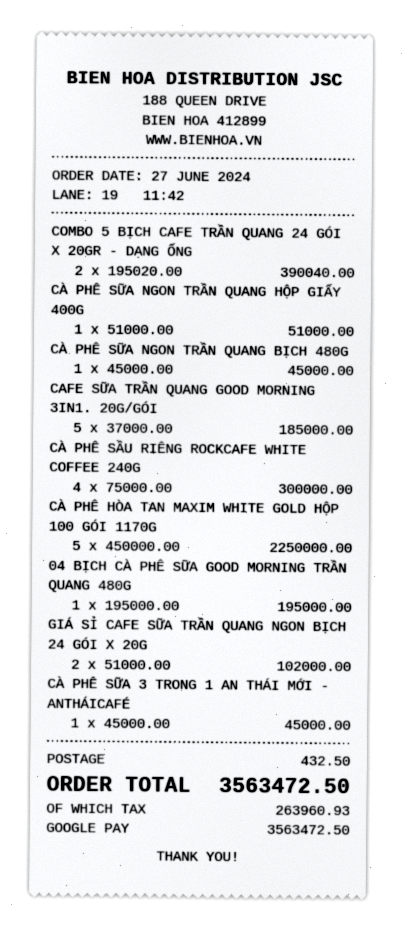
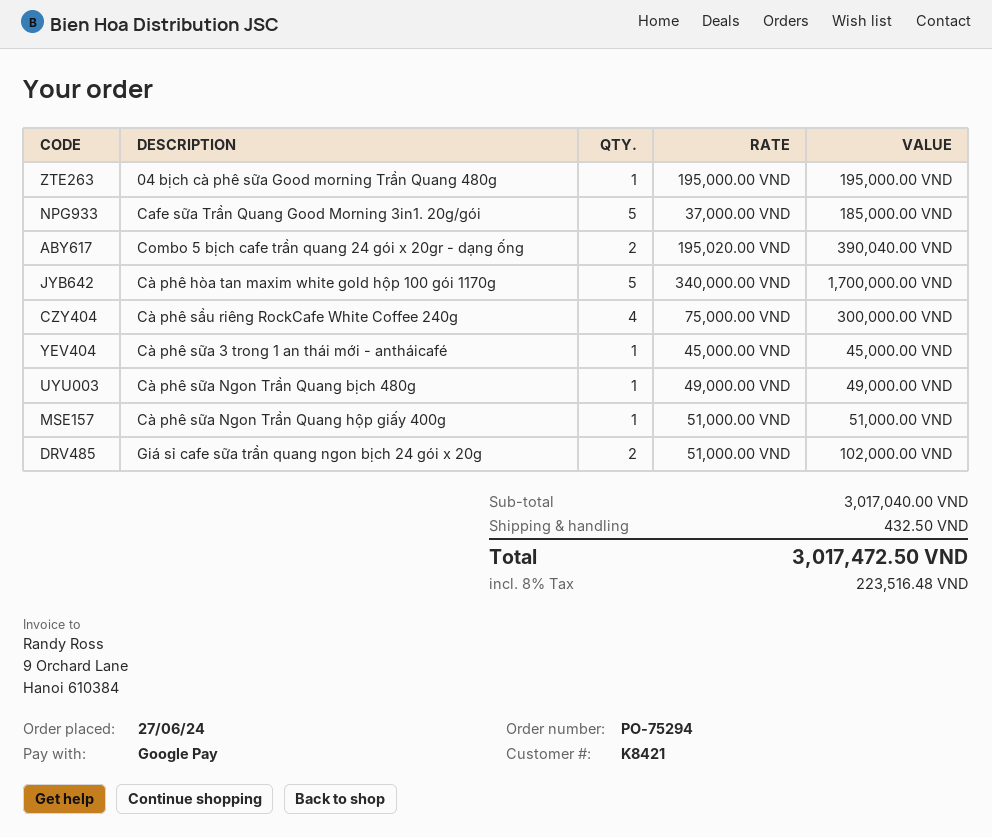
CÀ PHÊ SỮA NGON TRẦN QUANG BỊCH 480G: 1 x 45000.00 = 45000.00 -> 1 x 49000.00 = 49000.00
CÀ PHÊ HÒA TAN MAXIM WHITE GOLD HỘP 100 GÓI 1170G: 5 x 450000.00 = 2250000.00 -> 5 x 340000.00 = 1700000.00
tax: 263960.93 -> 223516.48
total: 3563472.50 -> 3017472.50

